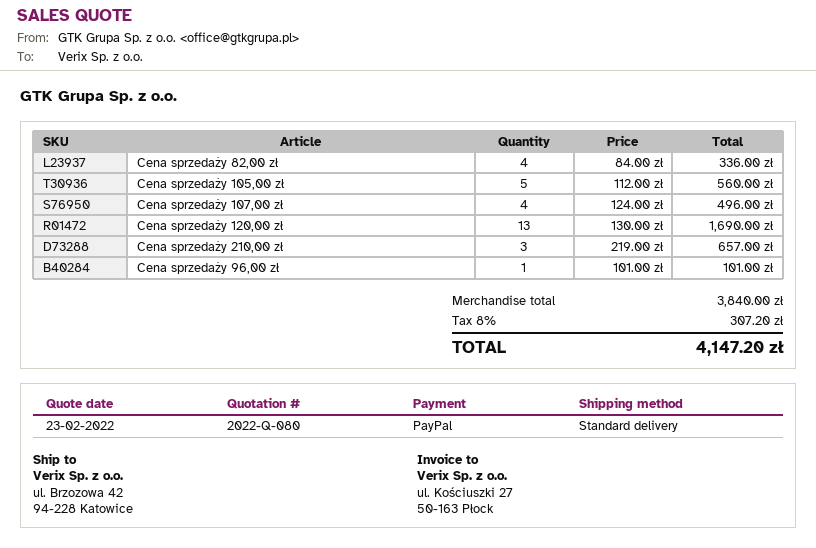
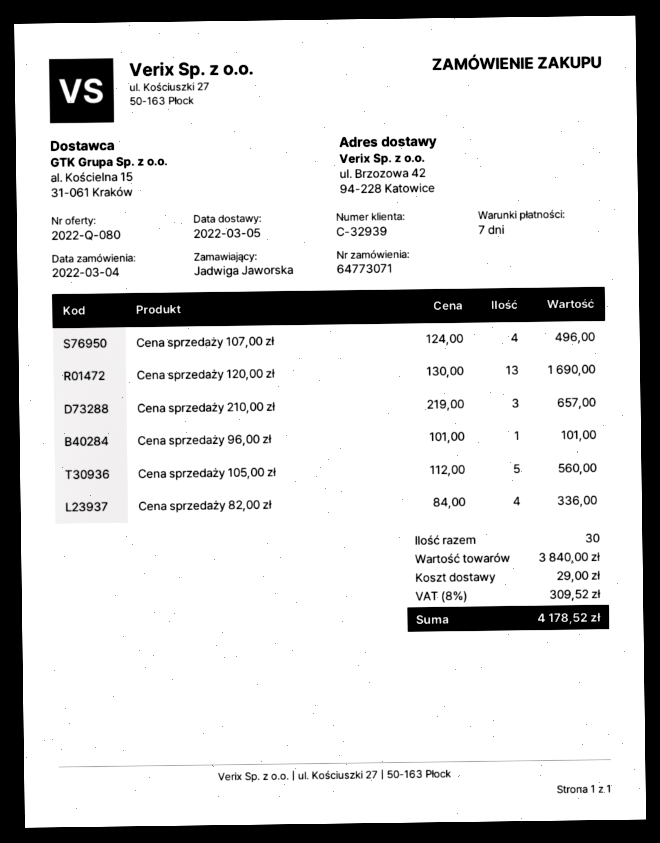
shipping: none -> 29.00
tax: 8% = 307.20 -> 8% = 309.52
total: 4147.20 -> 4178.52

